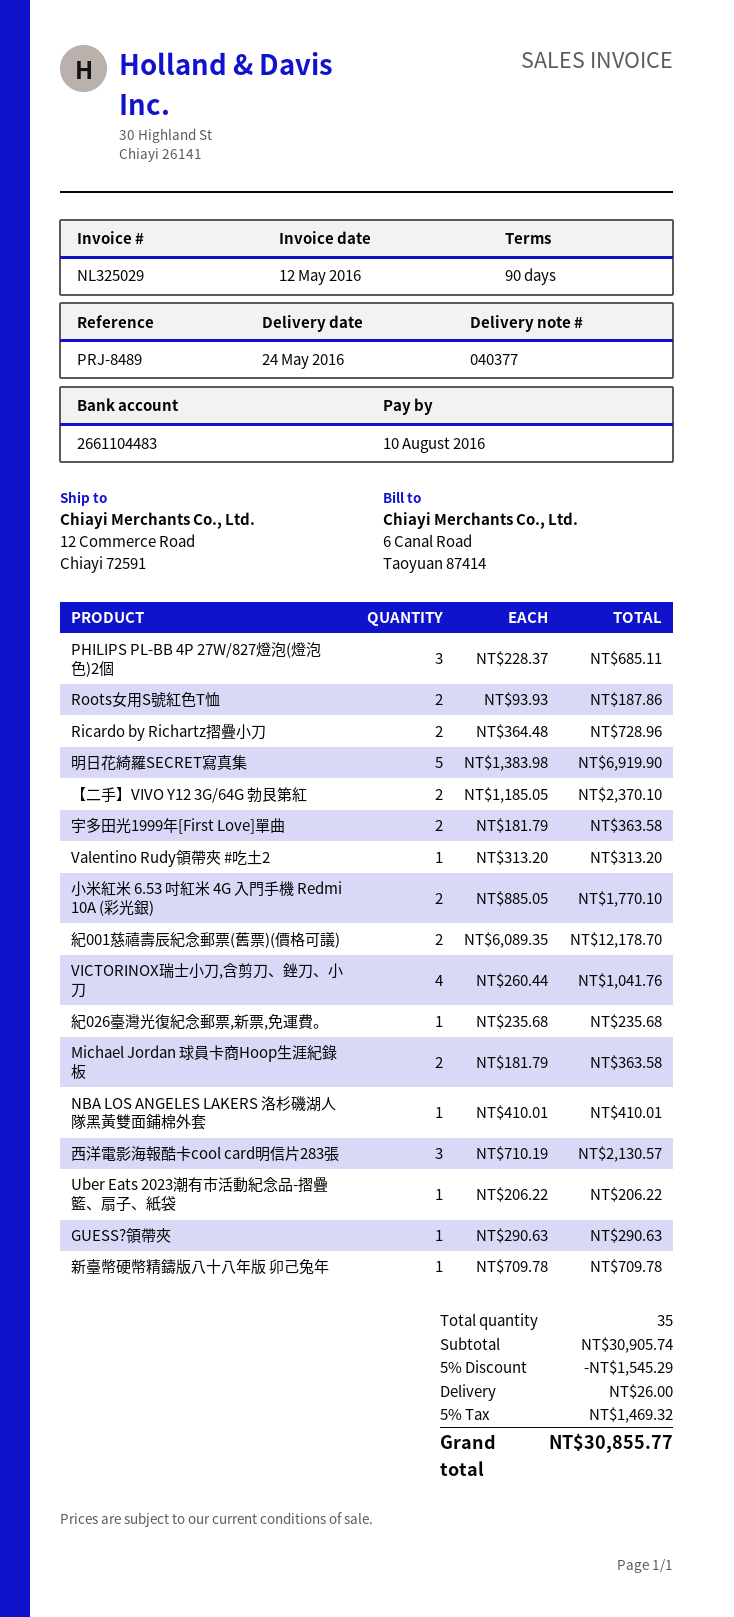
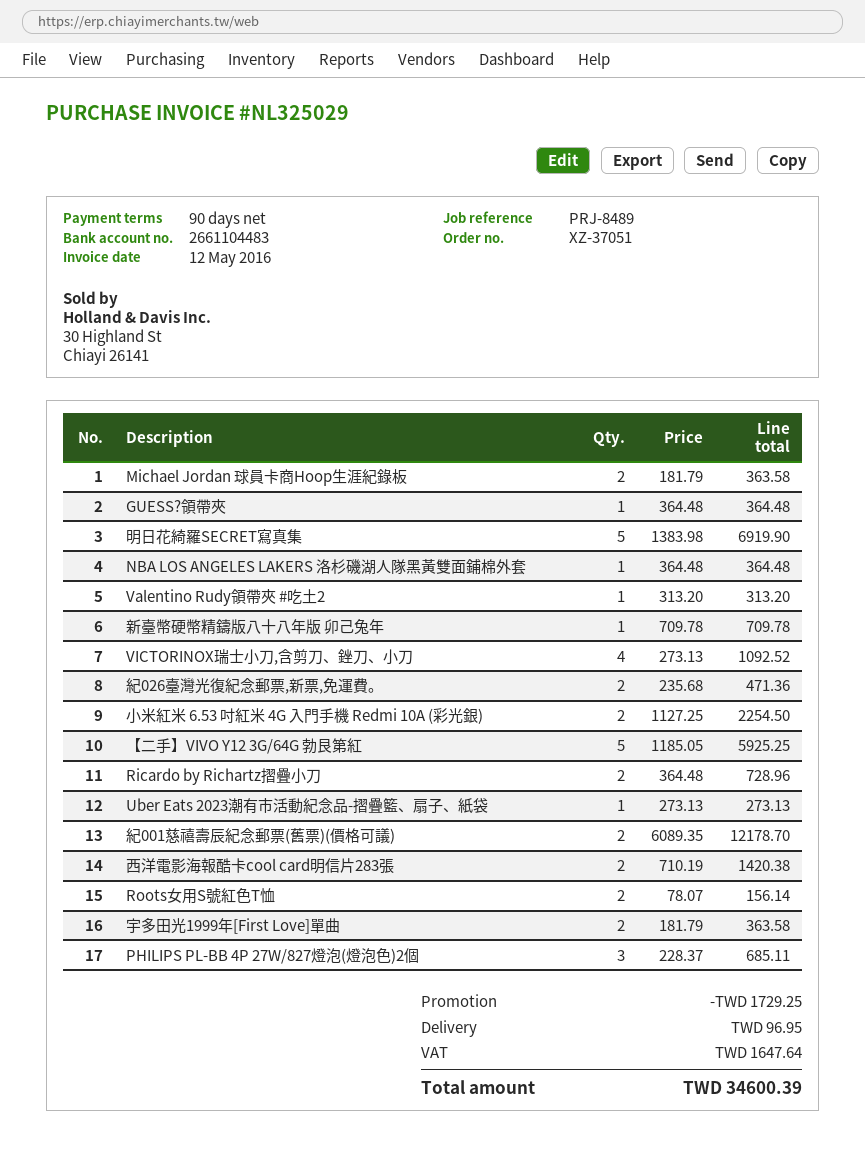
Roots女用S號紅色T恤: 2 x 93.93 = 187.86 -> 2 x 78.07 = 156.14
【二手】VIVO Y12 3G/64G 勃艮第紅: 2 x 1185.05 = 2370.10 -> 5 x 1185.05 = 5925.25
小米紅米 6.53 吋紅米 4G 入門手機 Redmi 10A (彩光銀): 2 x 885.05 = 1770.10 -> 2 x 1127.25 = 2254.50
VICTORINOX瑞士小刀,含剪刀、銼刀、小刀: 4 x 260.44 = 1041.76 -> 4 x 273.13 = 1092.52
紀026臺灣光復紀念郵票,新票,免運費。: 1 x 235.68 = 235.68 -> 2 x 235.68 = 471.36
NBA LOS ANGELES LAKERS 洛杉磯湖人隊黑黃雙面鋪棉外套: 1 x 410.01 = 410.01 -> 1 x 364.48 = 364.48
西洋電影海報酷卡cool card明信片283張: 3 x 710.19 = 2130.57 -> 2 x 710.19 = 1420.38
Uber Eats 2023潮有市活動紀念品-摺疊籃、扇子、紙袋: 1 x 206.22 = 206.22 -> 1 x 273.13 = 273.13
GUESS?領帶夾: 1 x 290.63 = 290.63 -> 1 x 364.48 = 364.48
discount: 1545.29 -> 1729.25
shipping: 26.00 -> 96.95
tax: 1469.32 -> 1647.64
total: 30855.77 -> 34600.39

